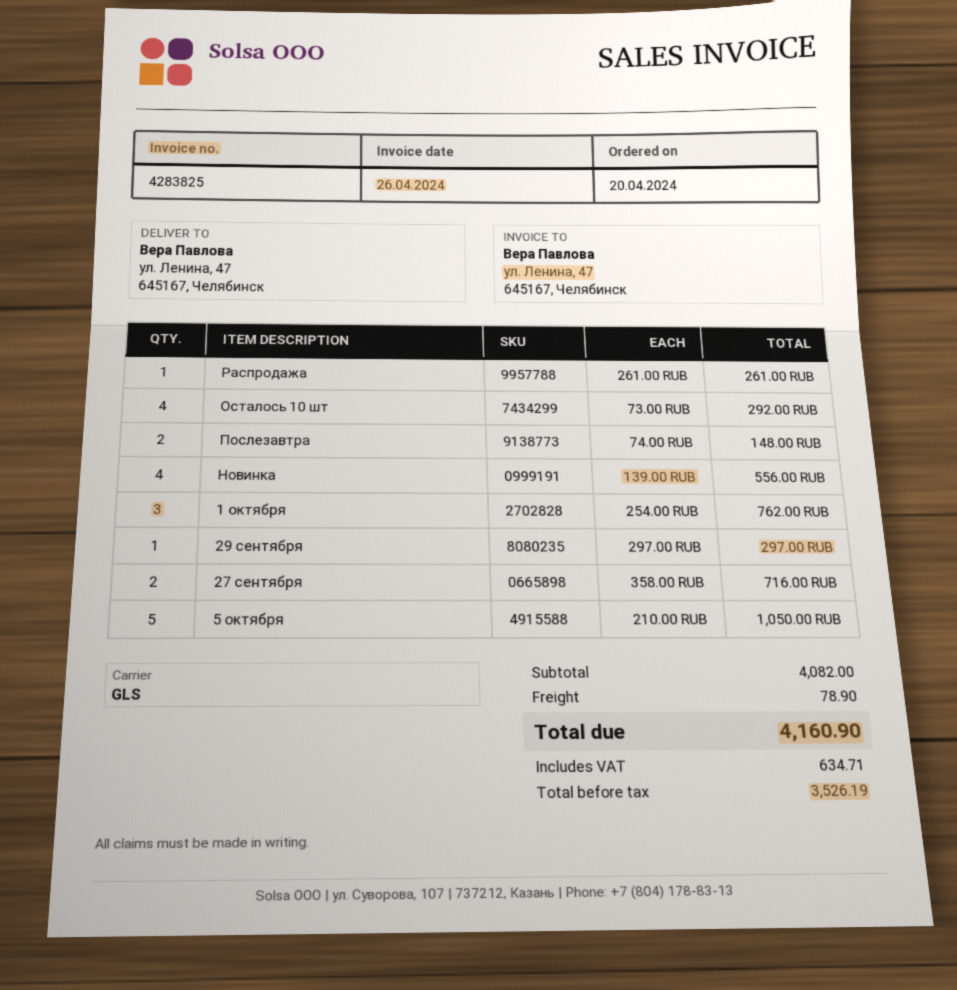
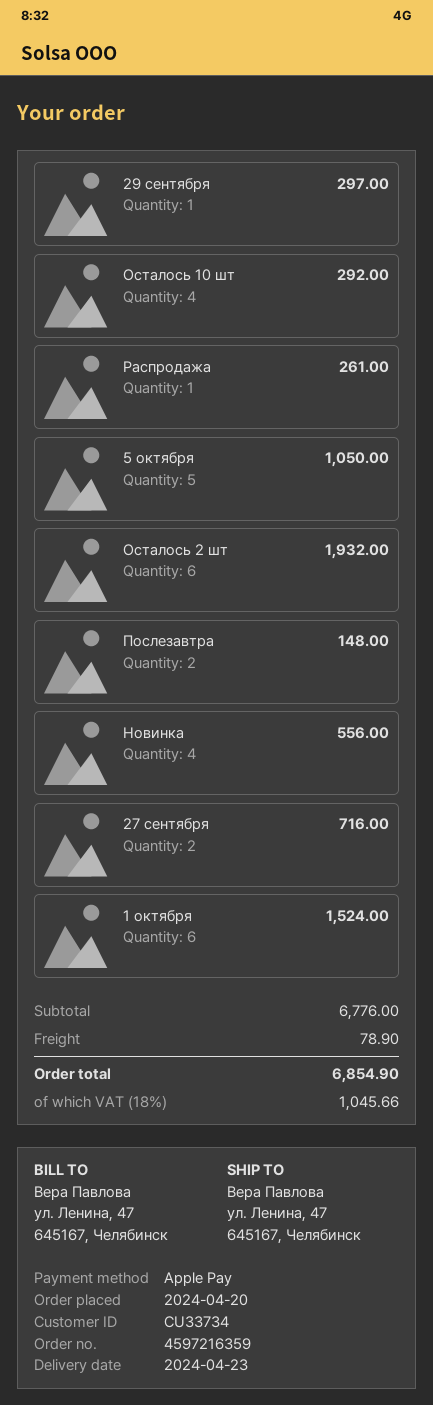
1 октября: 3 for 762.00 -> 6 for 1524.00
Осталось 2 шт: none -> 6 for 1932.00
subtotal: 4082.00 -> 6776.00
tax: 634.71 -> 1045.66
total: 4160.90 -> 6854.90

